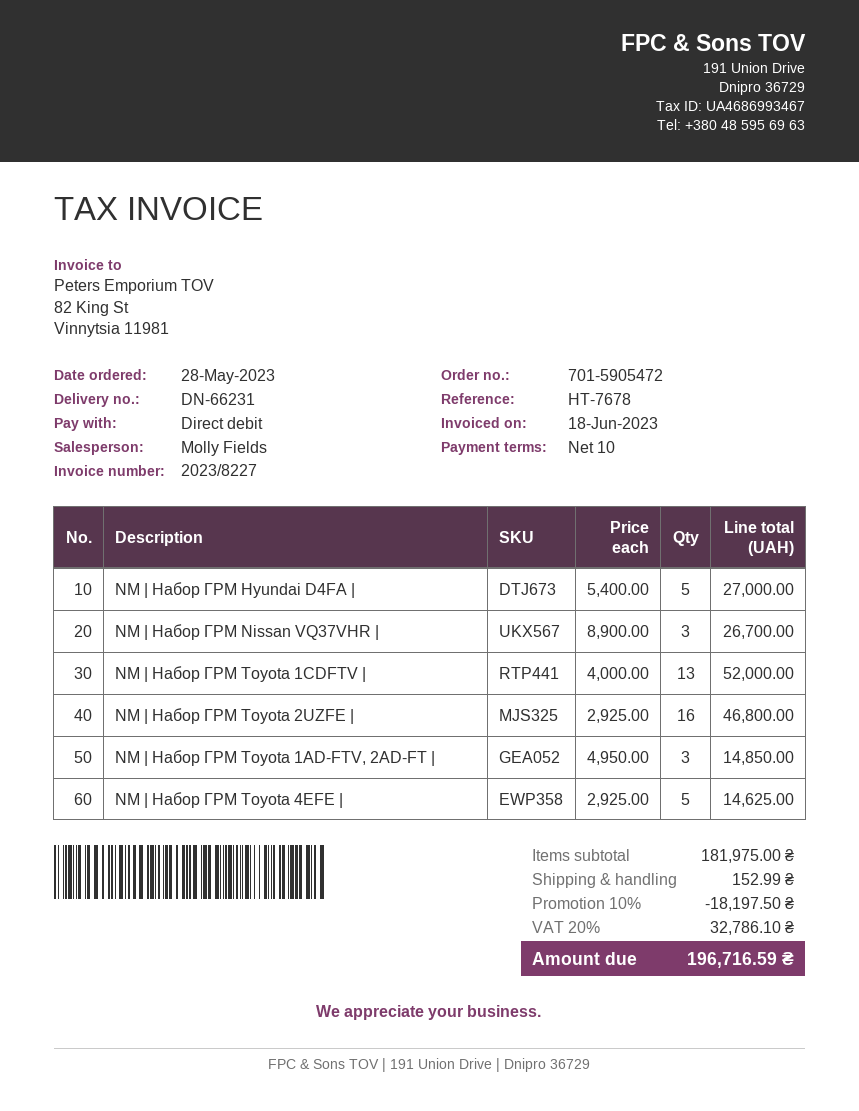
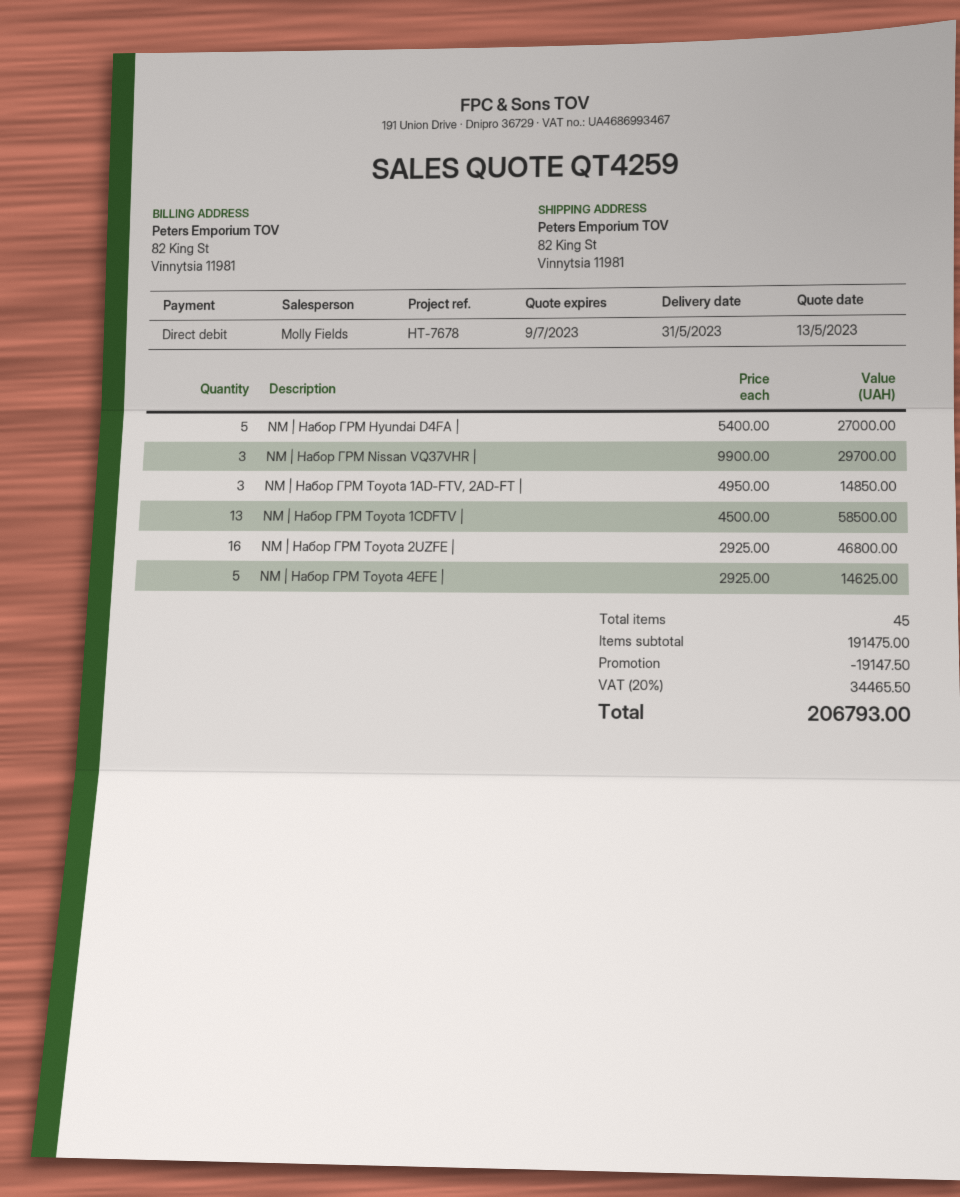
NM | Набор ГРМ Nissan VQ37VHR |: 3 x 8900.00 = 26700.00 -> 3 x 9900.00 = 29700.00
NM | Набор ГРМ Toyota 1CDFTV |: 13 x 4000.00 = 52000.00 -> 13 x 4500.00 = 58500.00
subtotal: 181975.00 -> 191475.00
discount: 18197.50 -> 19147.50
shipping: 152.99 -> none
tax: 20% = 32786.10 -> 20% = 34465.50
total: 196716.59 -> 206793.00

